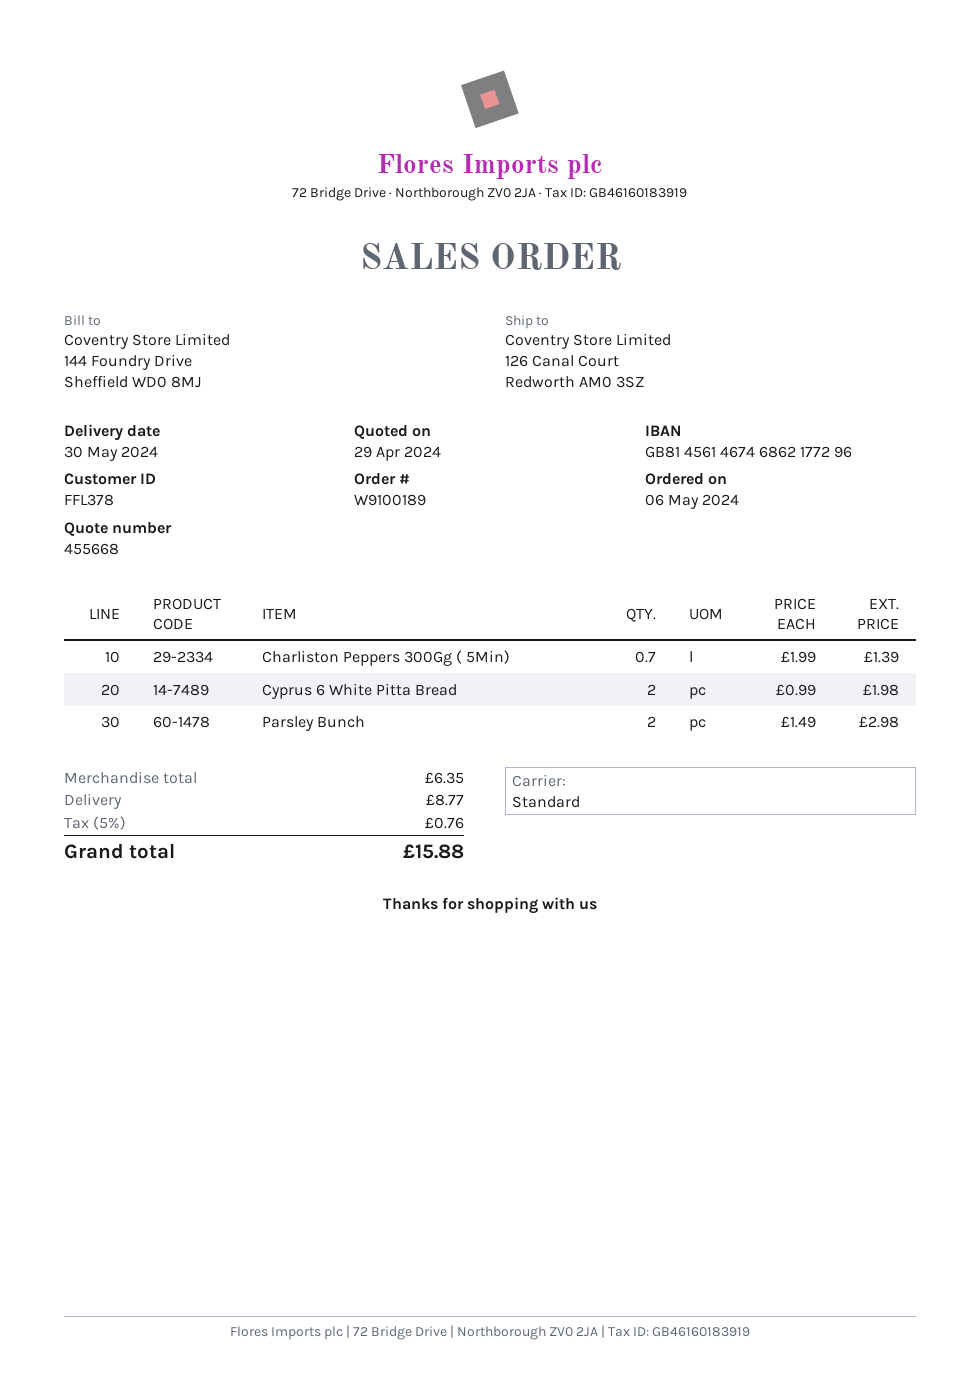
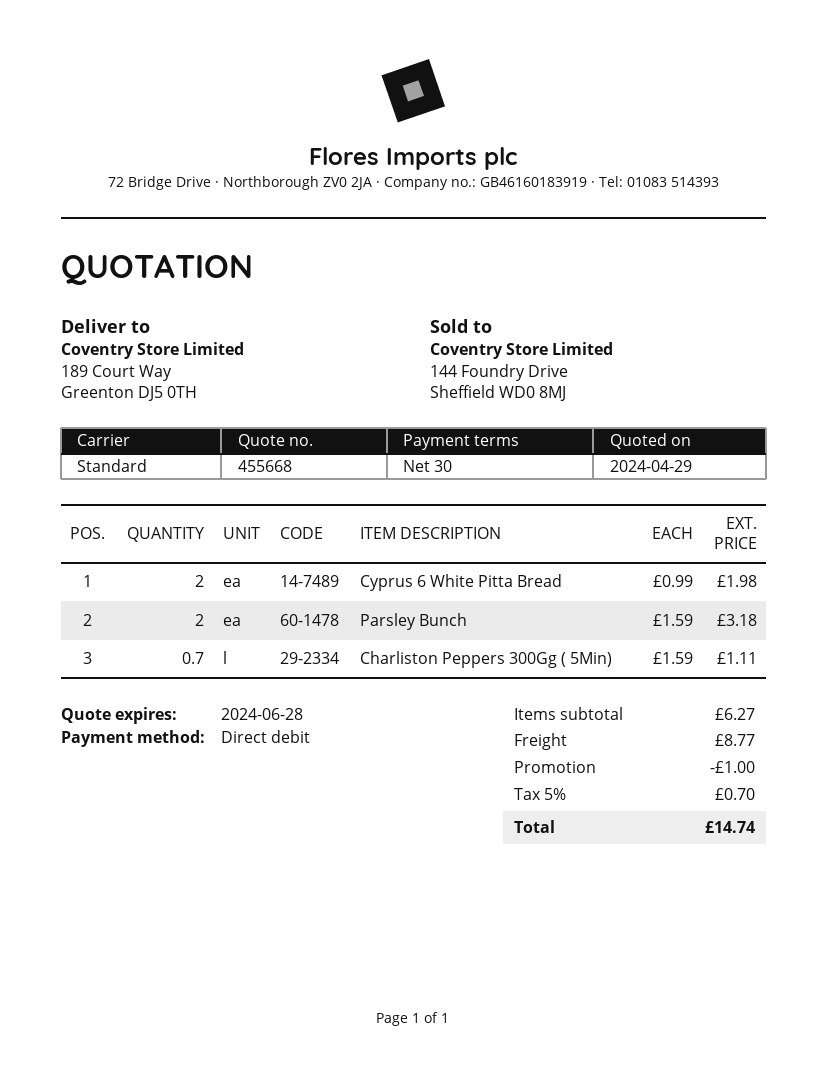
ship to: 126 Canal Court, Redworth AM0 3SZ -> 189 Court Way, Greenton DJ5 0TH
Charliston Peppers 300Gg ( 5Min): 0.7 x 1.99 = 1.39 -> 0.7 x 1.59 = 1.11
Parsley Bunch: 2 x 1.49 = 2.98 -> 2 x 1.59 = 3.18
subtotal: 6.35 -> 6.27
discount: none -> 1.00
tax: 5% = 0.76 -> 5% = 0.70
total: 15.88 -> 14.74

